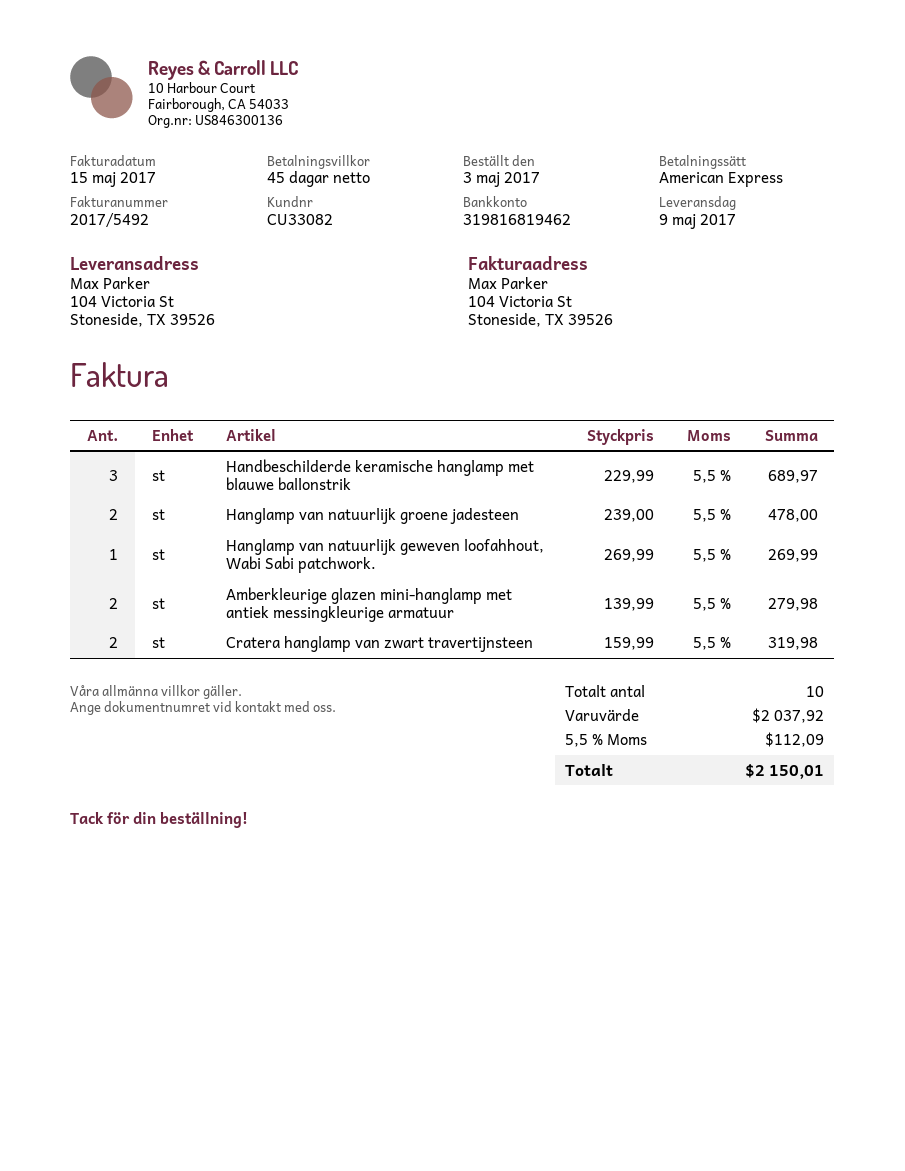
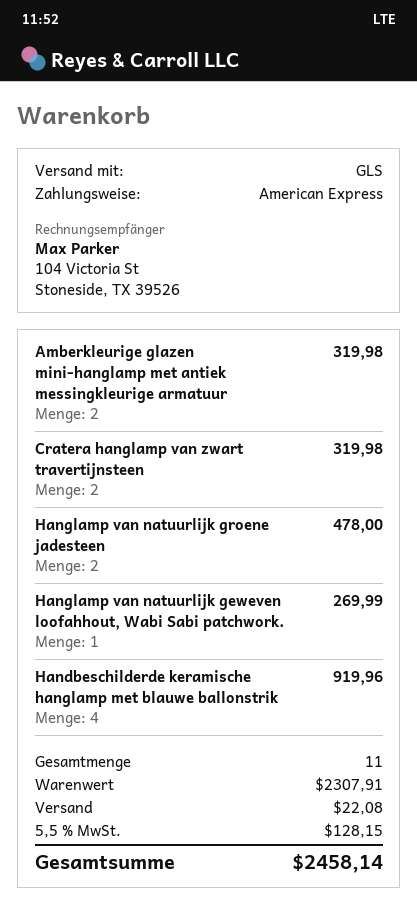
Handbeschilderde keramische hanglamp met blauwe ballonstrik: 3 for 689.97 -> 4 for 919.96
Amberkleurige glazen mini-hanglamp met antiek messingkleurige armatuur: 2 for 279.98 -> 2 for 319.98
total quantity: 10 -> 11
subtotal: 2037.92 -> 2307.91
shipping: none -> 22.08
tax: 5.5% = 112.09 -> 5.5% = 128.15
total: 2150.01 -> 2458.14

